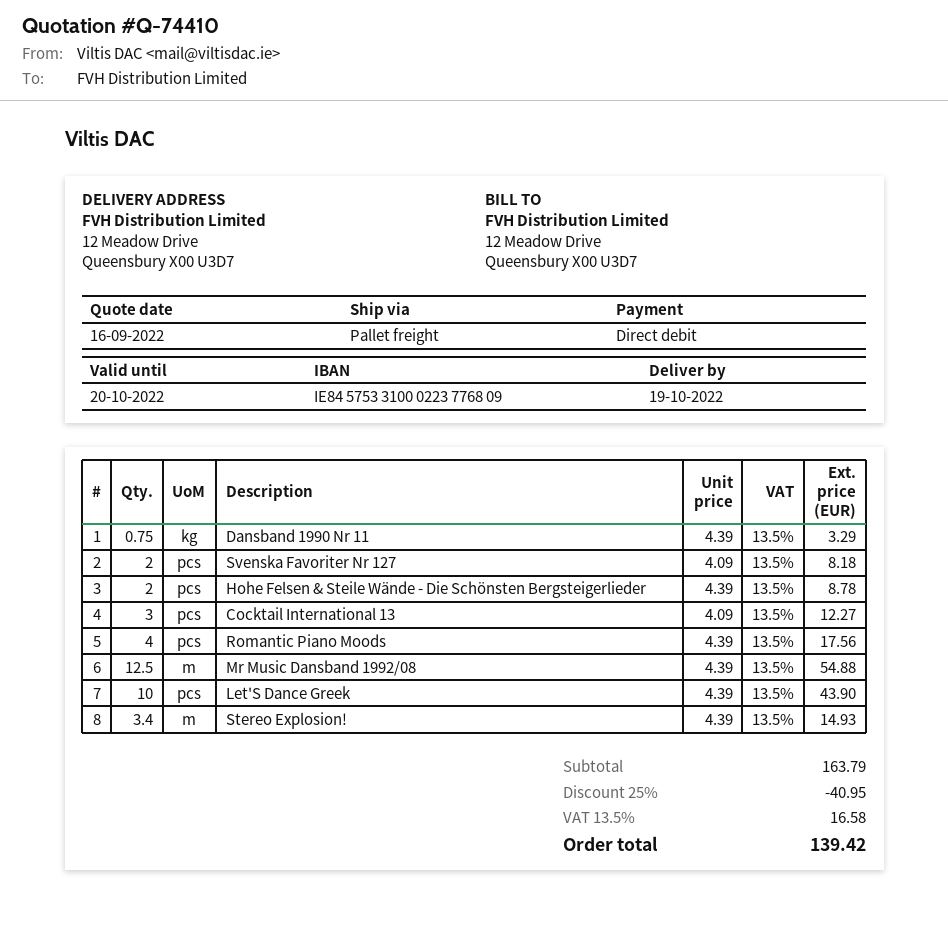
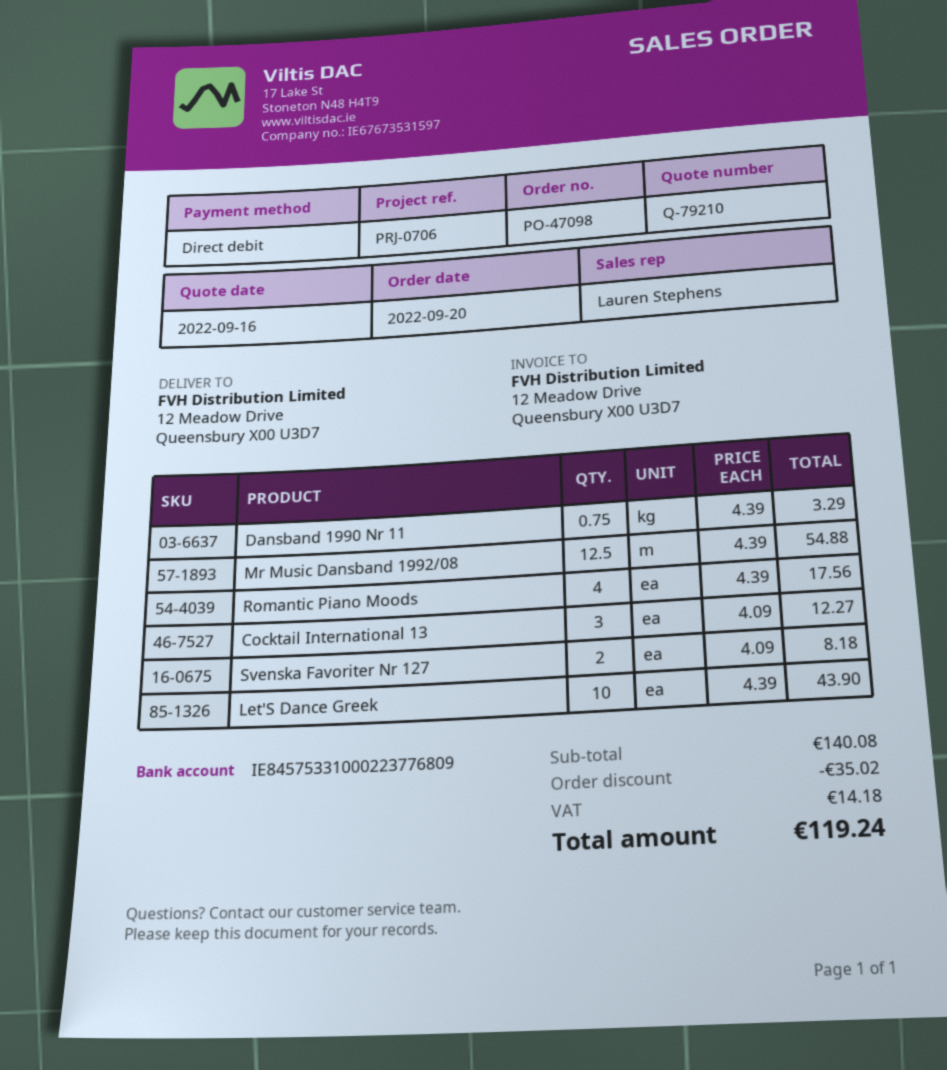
quote number: Q-74410 -> Q-79210
Hohe Felsen & Steile Wände - Die Schönsten Bergsteigerlieder: 2 x 4.39 = 8.78 -> none
Stereo Explosion!: 3.4 x 4.39 = 14.93 -> none
subtotal: 163.79 -> 140.08
discount: 40.95 -> 35.02
tax: 16.58 -> 14.18
total: 139.42 -> 119.24

